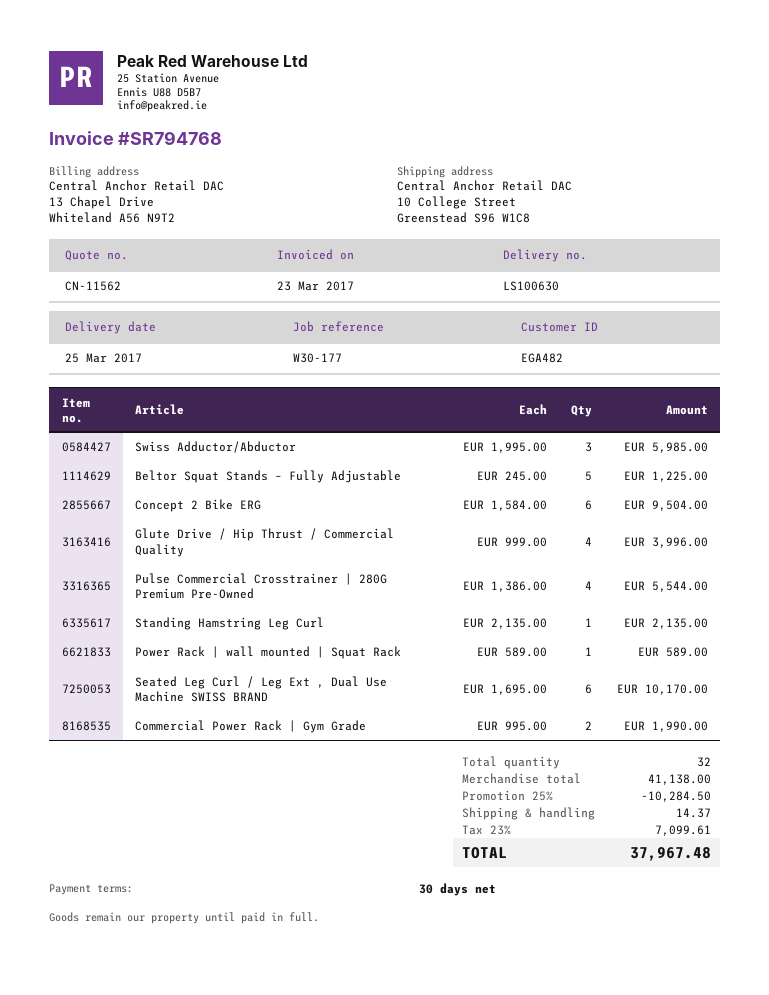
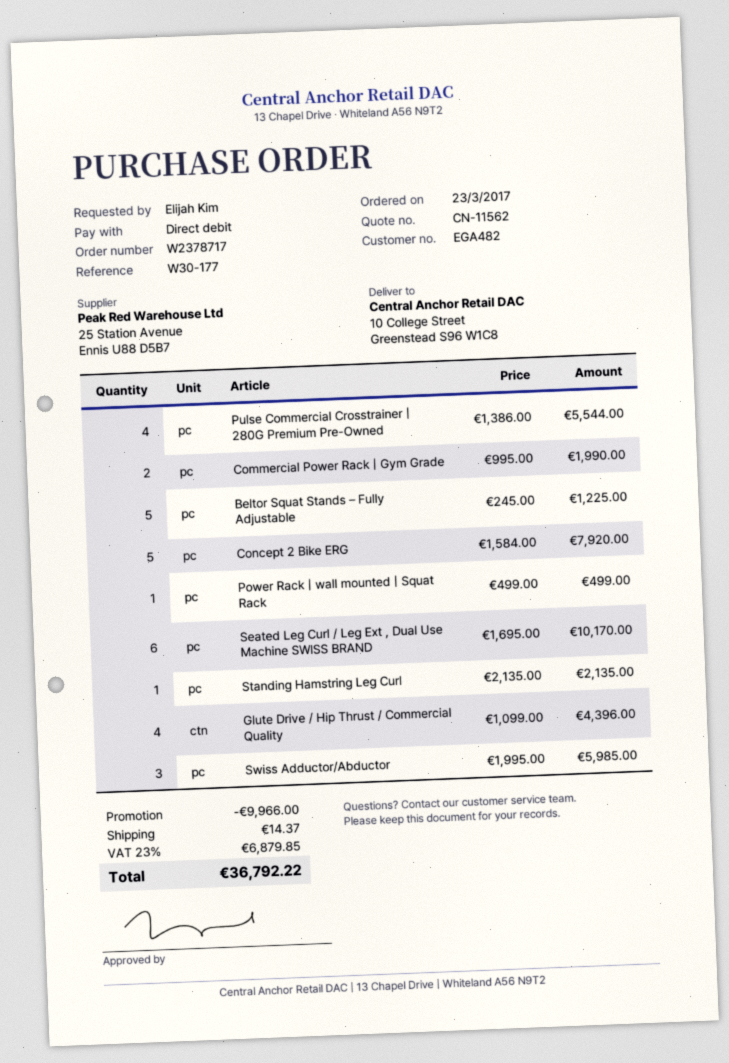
Concept 2 Bike ERG: 6 x 1584.00 = 9504.00 -> 5 x 1584.00 = 7920.00
Glute Drive / Hip Thrust / Commercial Quality: 4 x 999.00 = 3996.00 -> 4 x 1099.00 = 4396.00
Power Rack | wall mounted | Squat Rack: 1 x 589.00 = 589.00 -> 1 x 499.00 = 499.00
discount: 10284.50 -> 9966.00
tax: 23% = 7099.61 -> 23% = 6879.85
total: 37967.48 -> 36792.22

